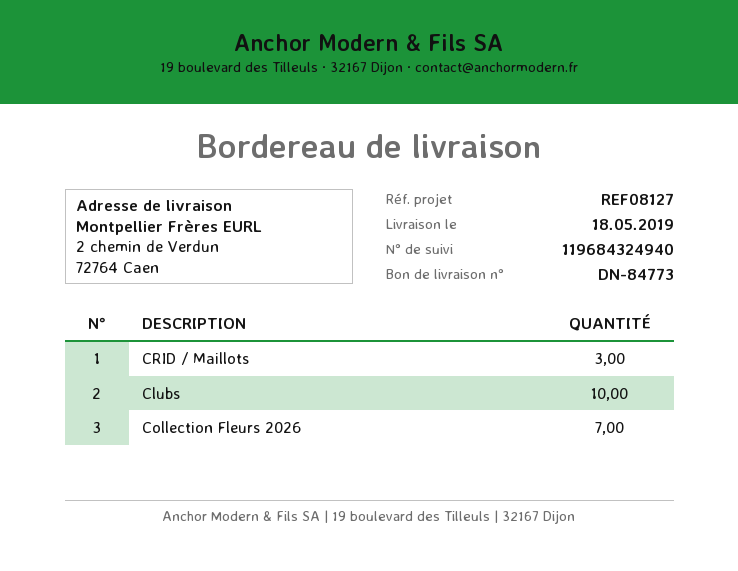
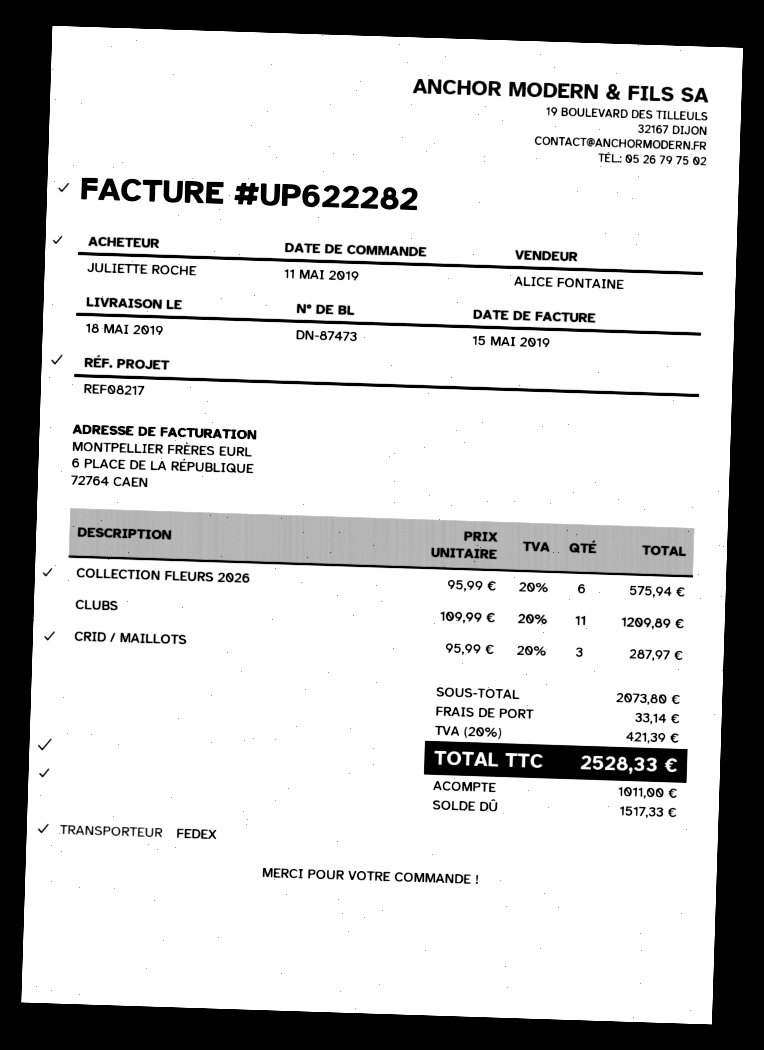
delivery note number: DN-84773 -> DN-87473
reference: REF08127 -> REF08217
Clubs: 10 -> 11
Collection Fleurs 2026: 7 -> 6

